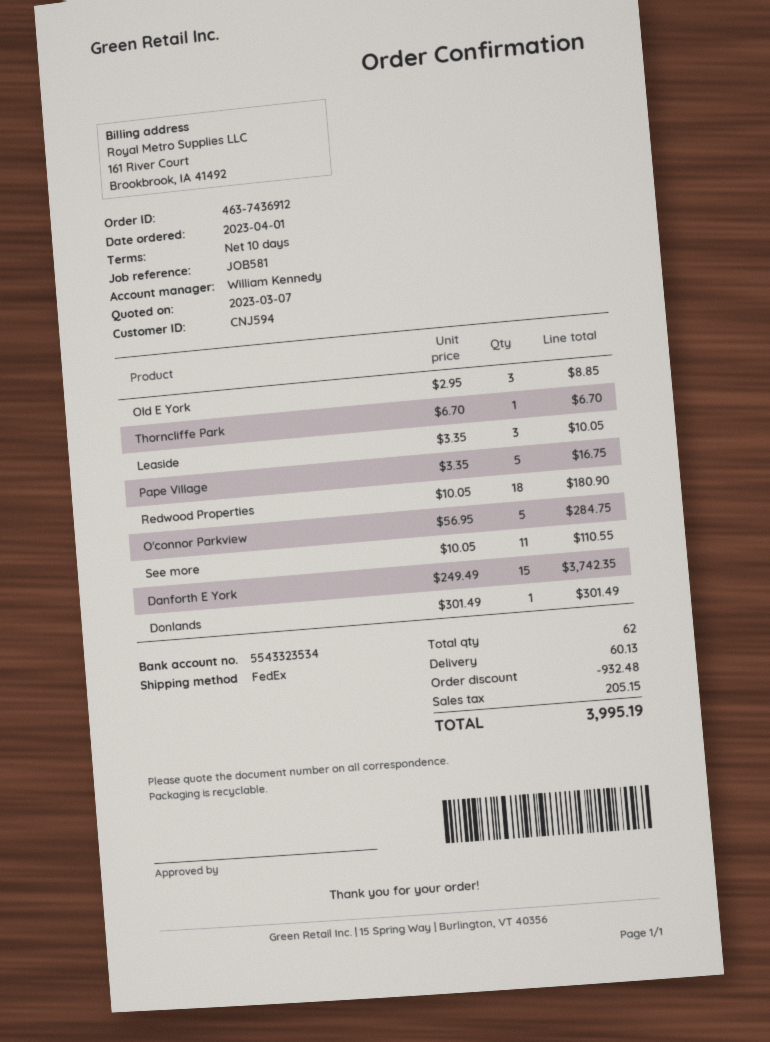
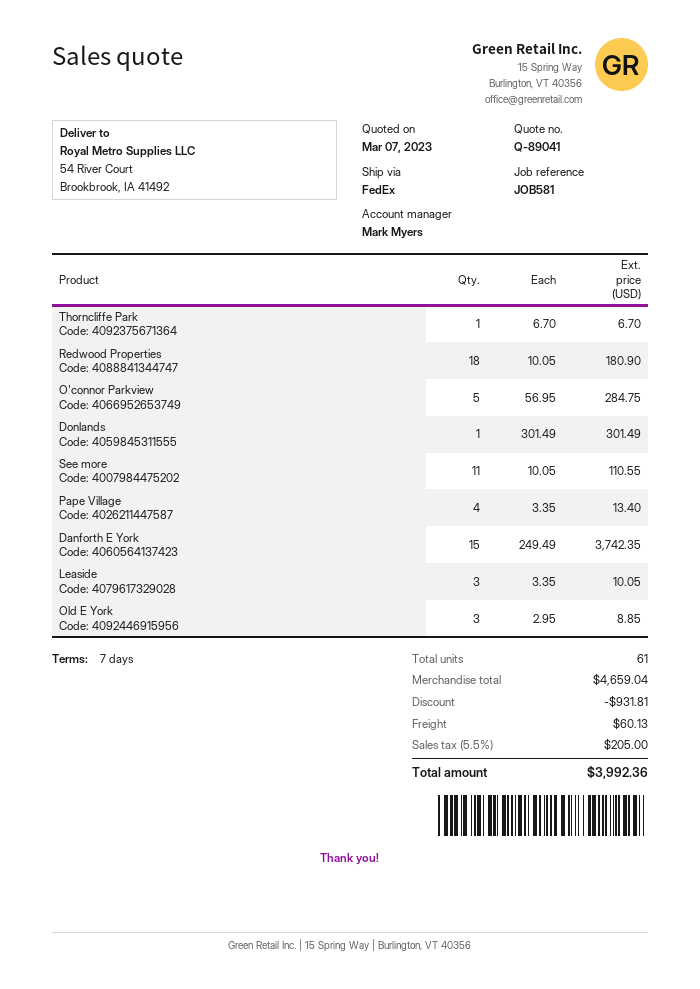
payment terms: 10 days -> 7 days
sales rep: William Kennedy -> Mark Myers
Pape Village: 5 x 3.35 = 16.75 -> 4 x 3.35 = 13.40
total quantity: 62 -> 61
discount: 932.48 -> 931.81
tax: 205.15 -> 205.00
total: 3995.19 -> 3992.36

